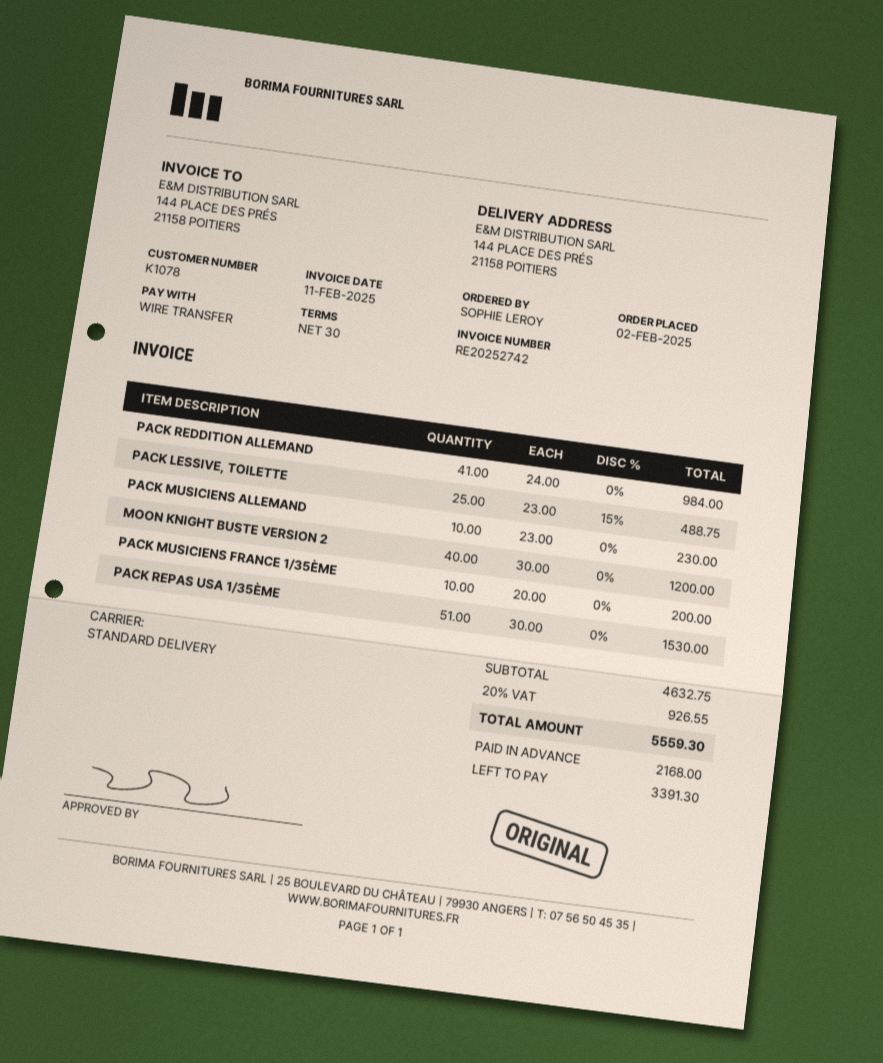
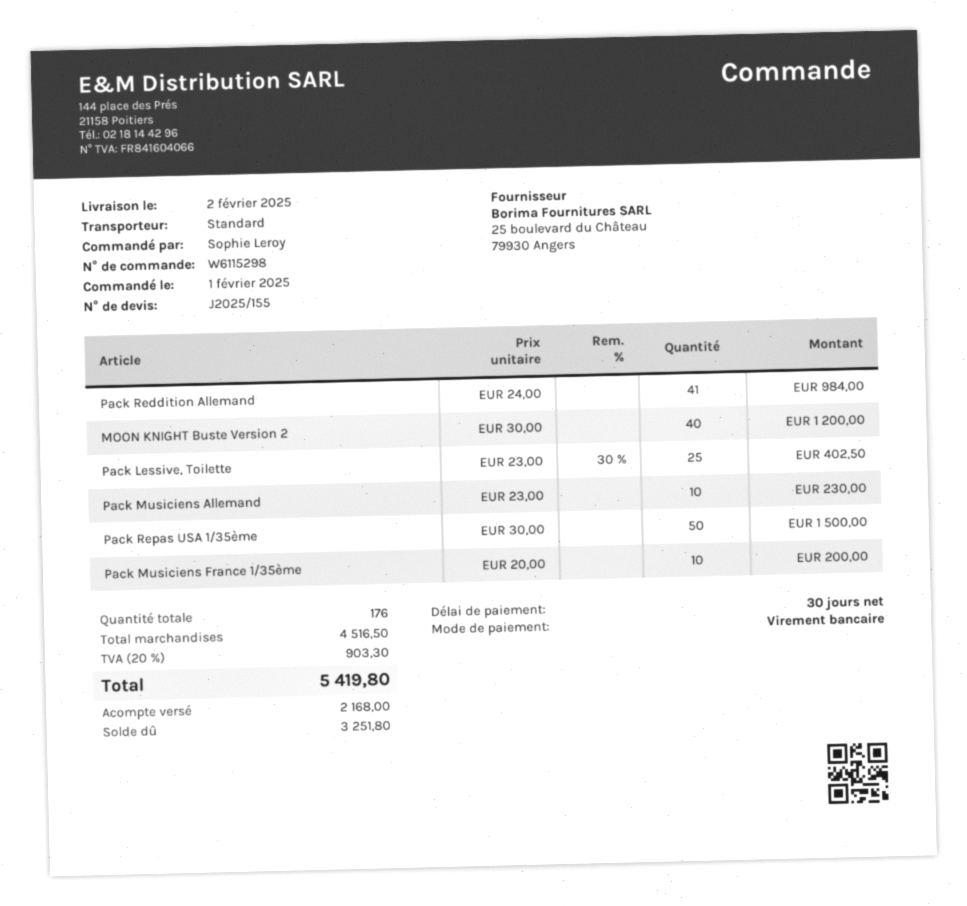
order date: 2025-02-02 -> 2025-02-01
PACK LESSIVE, TOILETTE: 25 x 23.00 - 15% = 488.75 -> 25 x 23.00 - 30% = 402.50
PACK REPAS USA 1/35ÈME: 51 x 30.00 = 1530.00 -> 50 x 30.00 = 1500.00
subtotal: 4632.75 -> 4516.50
tax: 20% = 926.55 -> 20% = 903.30
total: 5559.30 -> 5419.80
balance: 3391.30 -> 3251.80

